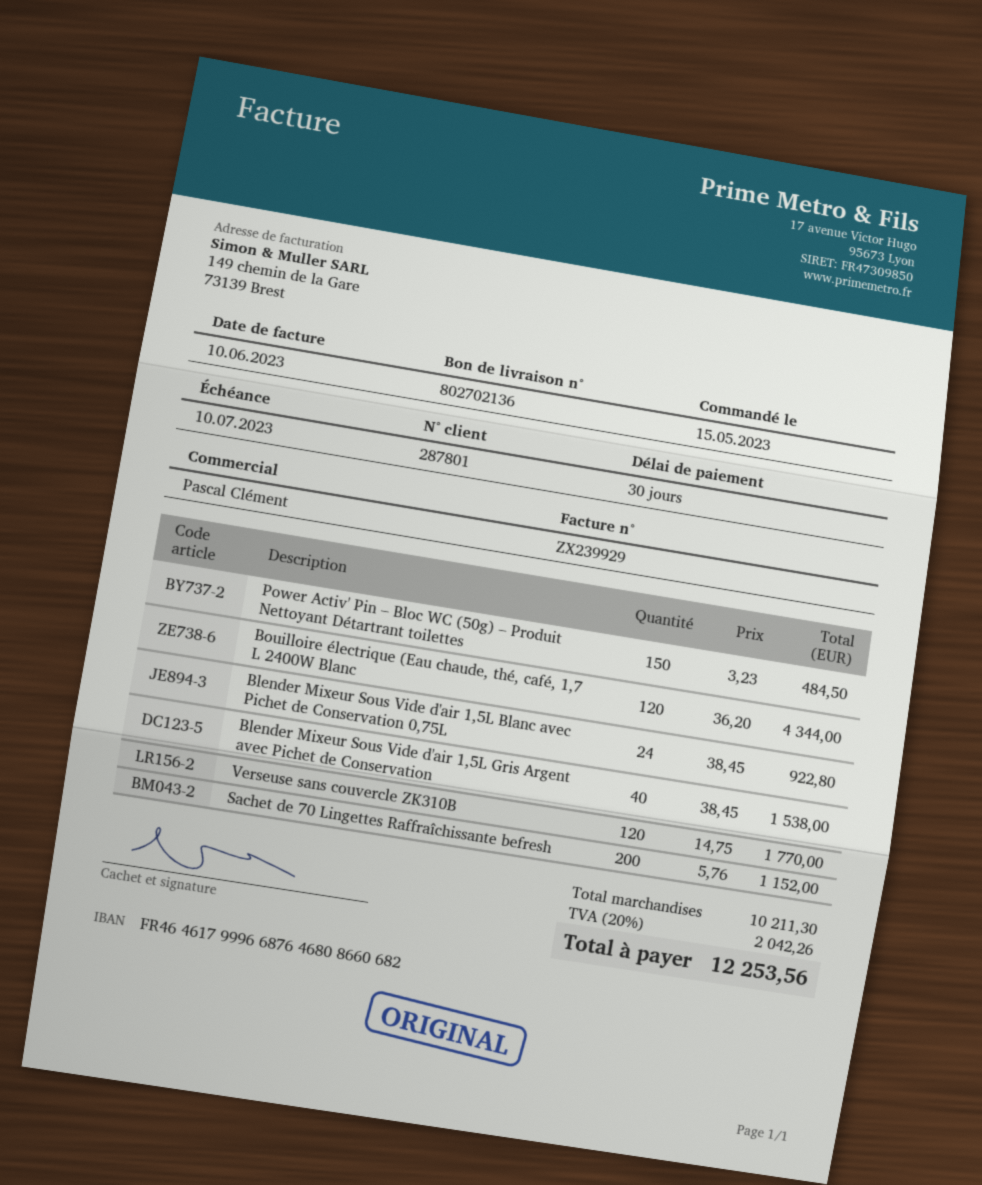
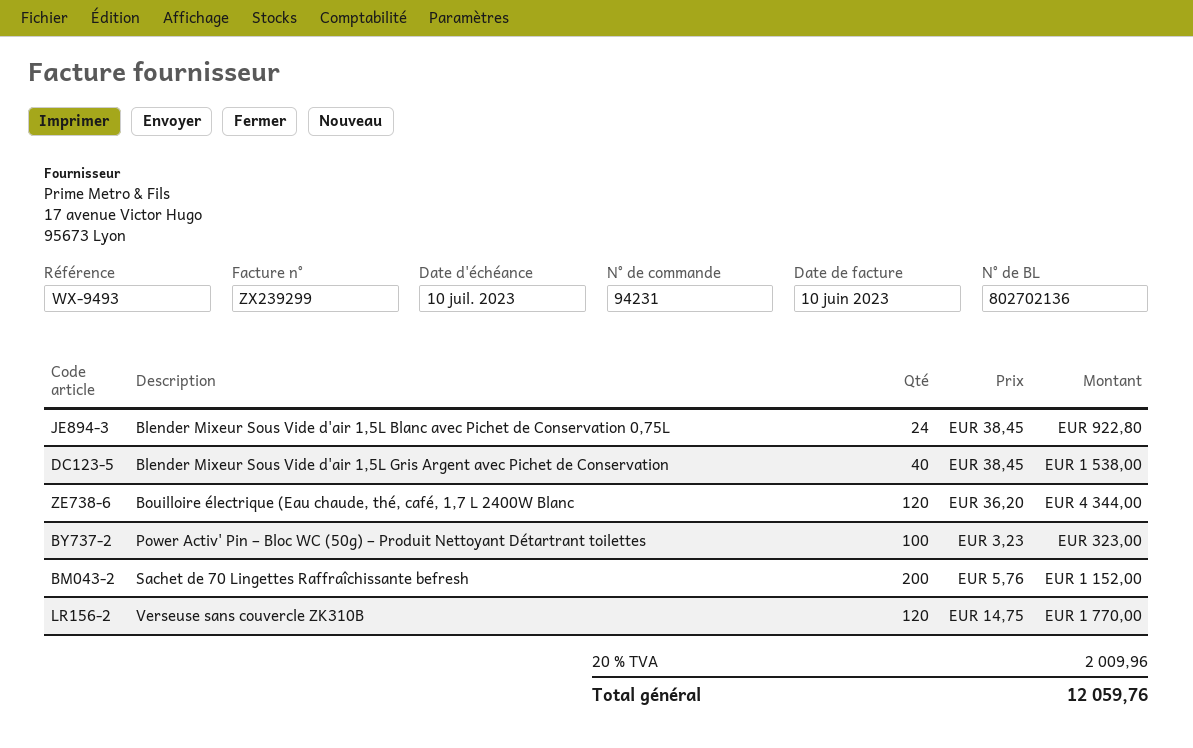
invoice number: ZX239929 -> ZX239299
Power Activ' Pin – Bloc WC (50g) – Produit Nettoyant Détartrant toilettes: 150 x 3.23 = 484.50 -> 100 x 3.23 = 323.00
tax: 20% = 2042.26 -> 20% = 2009.96
total: 12253.56 -> 12059.76

